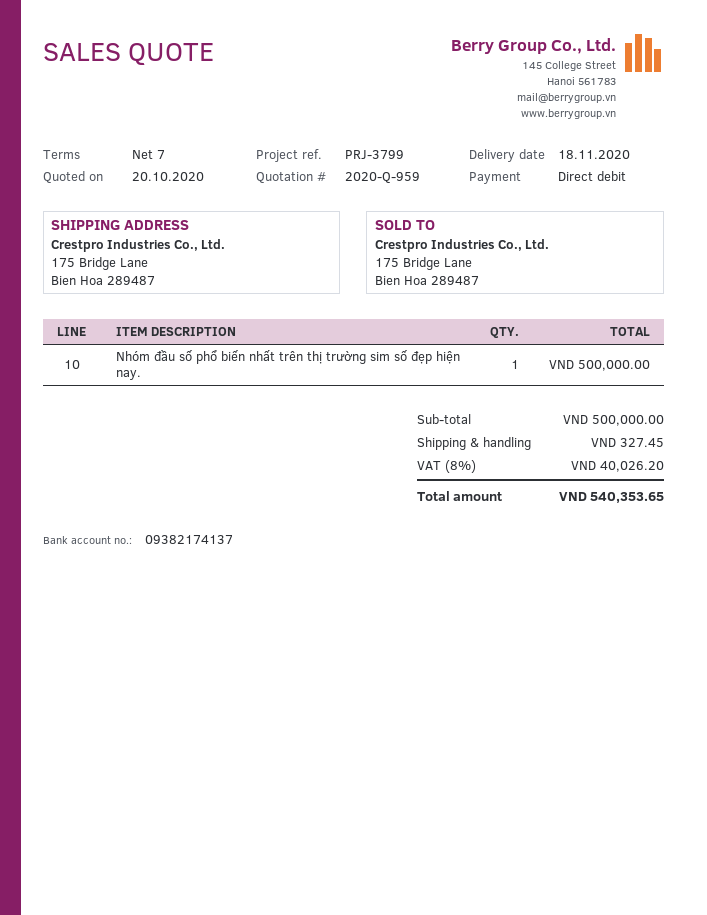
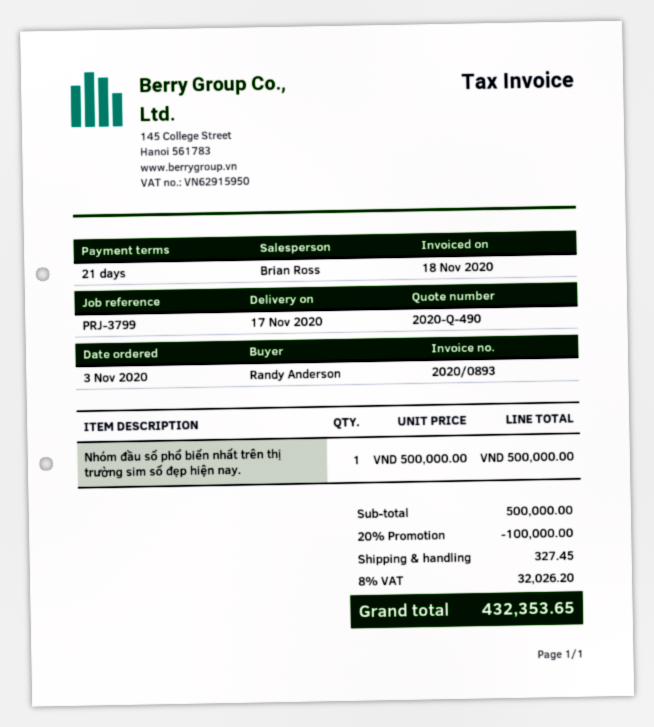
quote number: 2020-Q-959 -> 2020-Q-490
delivery date: 2020-11-18 -> 2020-11-17
payment terms: 7 days -> 21 days
discount: none -> 20% = 100000.00
tax: 8% = 40026.20 -> 8% = 32026.20
total: 540353.65 -> 432353.65

